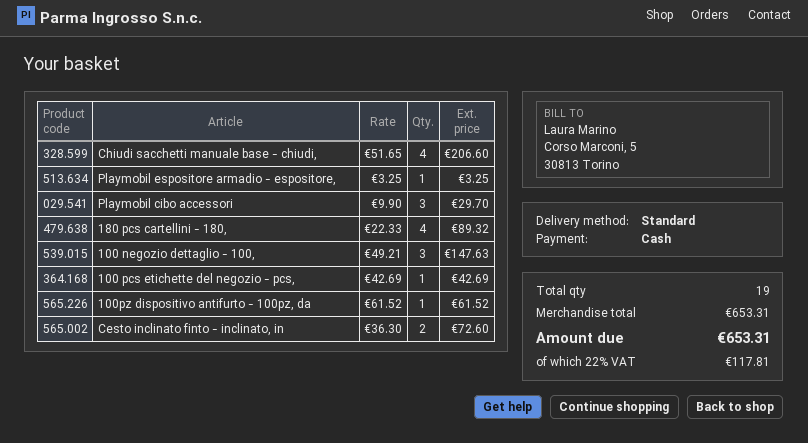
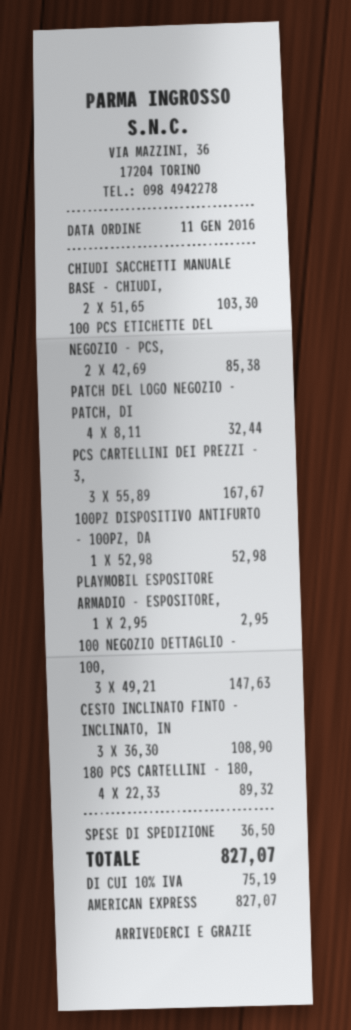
payment method: cash -> American Express
Chiudi sacchetti manuale base - chiudi,: 4 x 51.65 = 206.60 -> 2 x 51.65 = 103.30
Playmobil espositore armadio - espositore,: 1 x 3.25 = 3.25 -> 1 x 2.95 = 2.95
Playmobil cibo accessori: 3 x 9.90 = 29.70 -> none
100 pcs etichette del negozio - pcs,: 1 x 42.69 = 42.69 -> 2 x 42.69 = 85.38
100pz dispositivo antifurto - 100pz, da: 1 x 61.52 = 61.52 -> 1 x 52.98 = 52.98
Cesto inclinato finto - inclinato, in: 2 x 36.30 = 72.60 -> 3 x 36.30 = 108.90
PATCH DEL LOGO NEGOZIO - PATCH, DI: none -> 4 x 8.11 = 32.44
PCS CARTELLINI DEI PREZZI - 3,: none -> 3 x 55.89 = 167.67
shipping: none -> 36.50
tax: 22% = 117.81 -> 10% = 75.19
total: 653.31 -> 827.07

